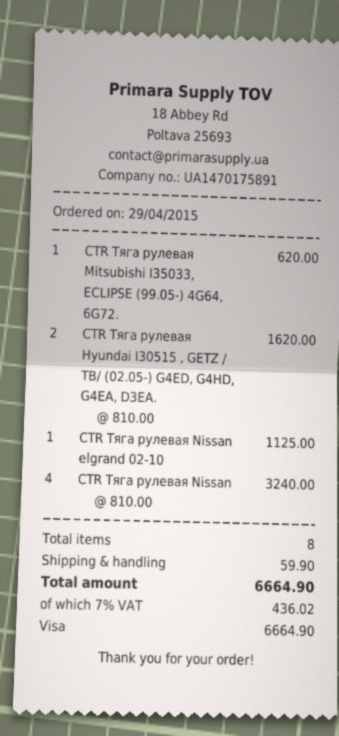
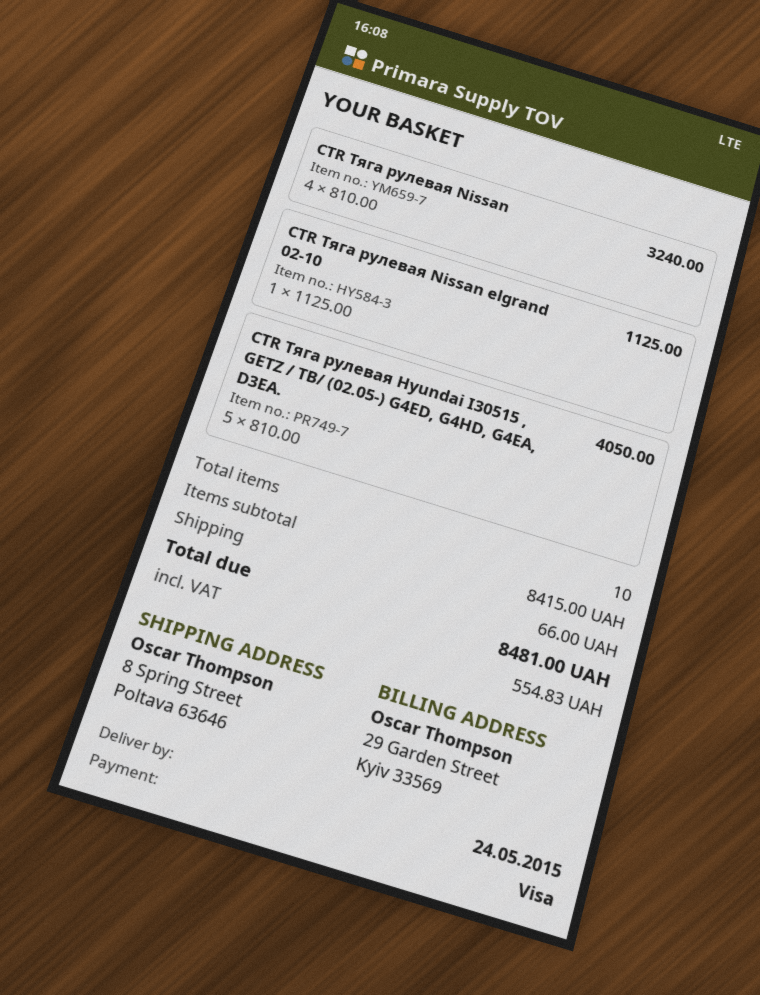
CTR Тяга рулевая Mitsubishi I35033, ECLIPSE (99.05-) 4G64, 6G72.: 1 x 620.00 = 620.00 -> none
CTR Тяга рулевая Hyundai I30515 , GETZ / TB/ (02.05-) G4ED, G4HD, G4EA, D3EA.: 2 x 810.00 = 1620.00 -> 5 x 810.00 = 4050.00
total quantity: 8 -> 10
shipping: 59.90 -> 66.00
tax: 436.02 -> 554.83
total: 6664.90 -> 8481.00

